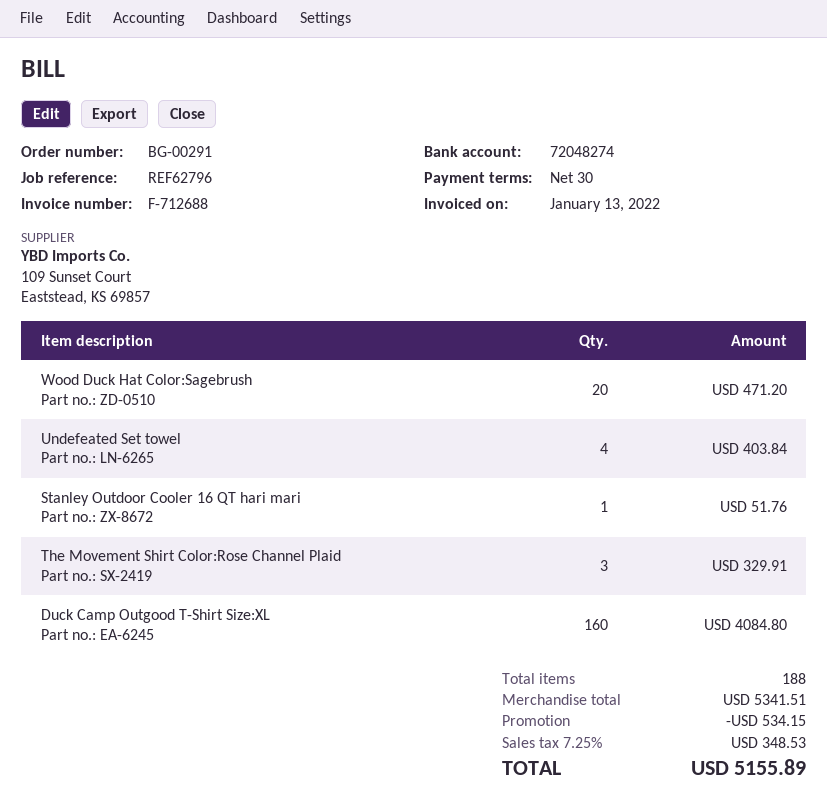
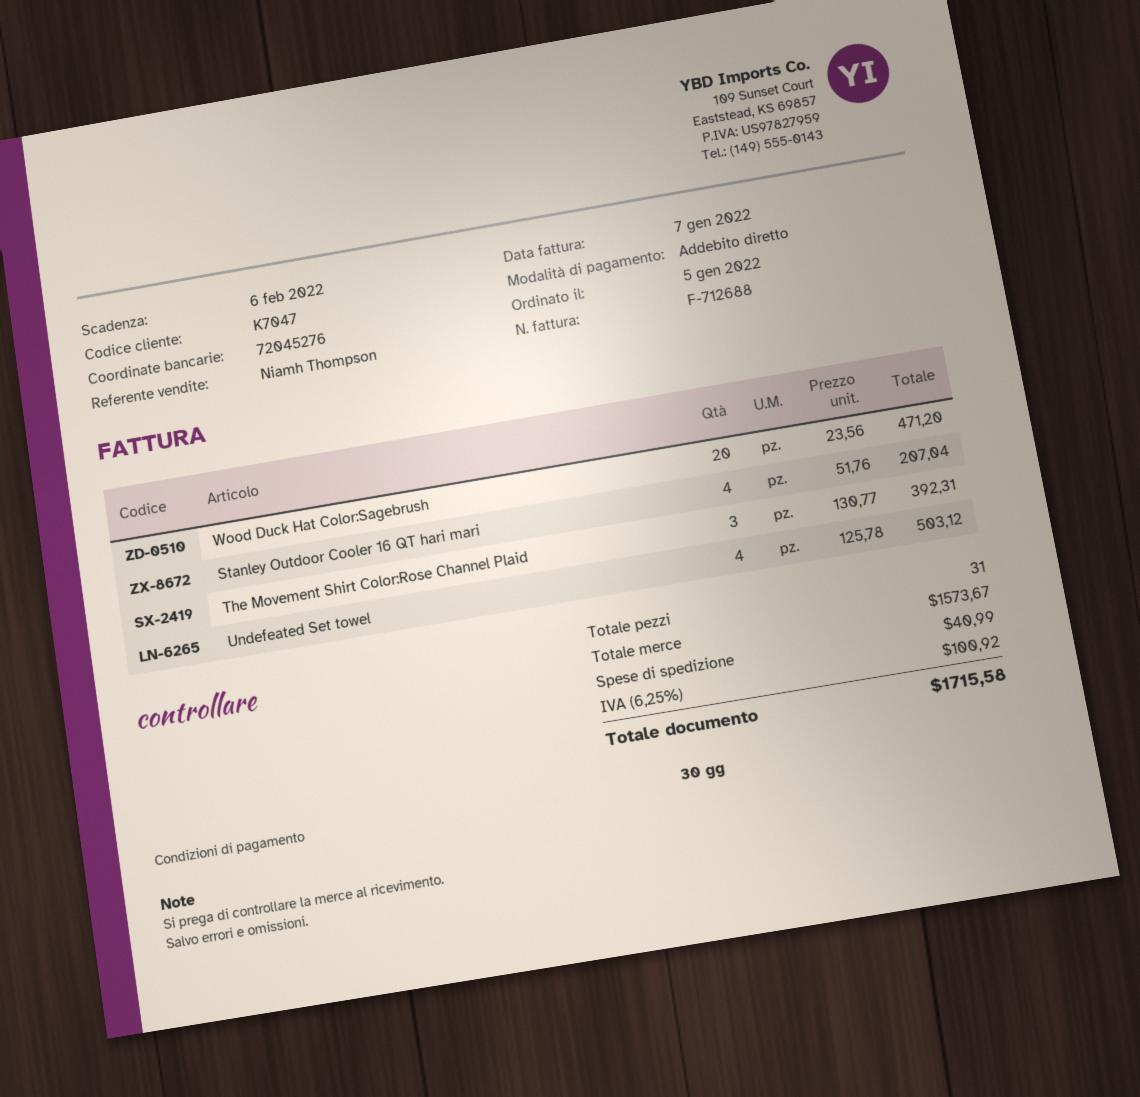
invoice date: 2022-01-13 -> 2022-01-07
bank account: 72048274 -> 72045276
Undefeated Set towel: 4 for 403.84 -> 4 for 503.12
Stanley Outdoor Cooler 16 QT hari mari: 1 for 51.76 -> 4 for 207.04
The Movement Shirt Color:Rose Channel Plaid: 3 for 329.91 -> 3 for 392.31
Duck Camp Outgood T-Shirt Size:XL: 160 for 4084.80 -> none
total quantity: 188 -> 31
subtotal: 5341.51 -> 1573.67
discount: 534.15 -> none
shipping: none -> 40.99
tax: 7.25% = 348.53 -> 6.25% = 100.92
total: 5155.89 -> 1715.58

